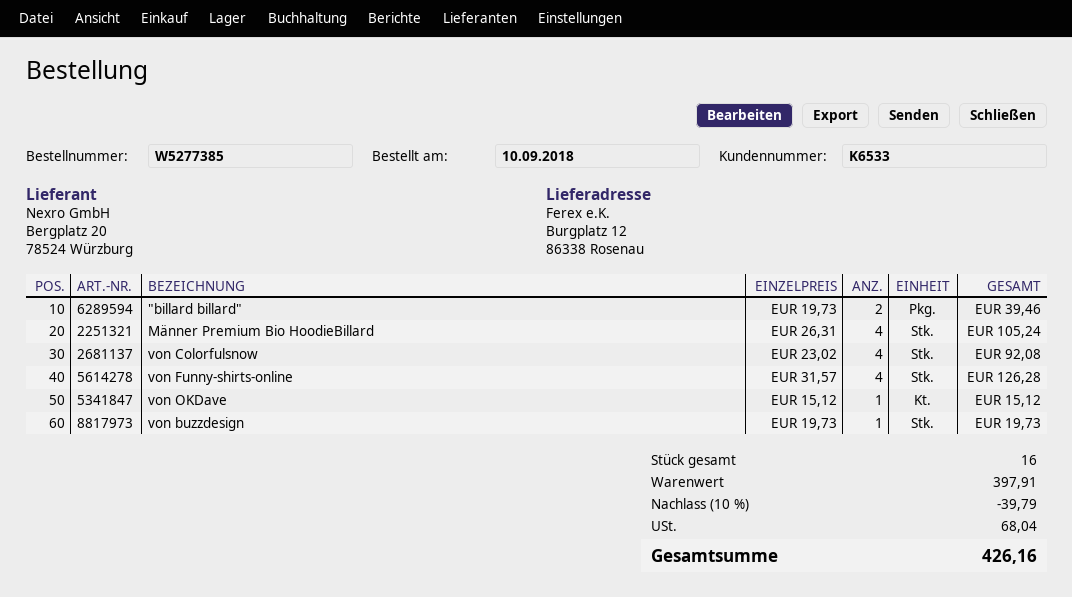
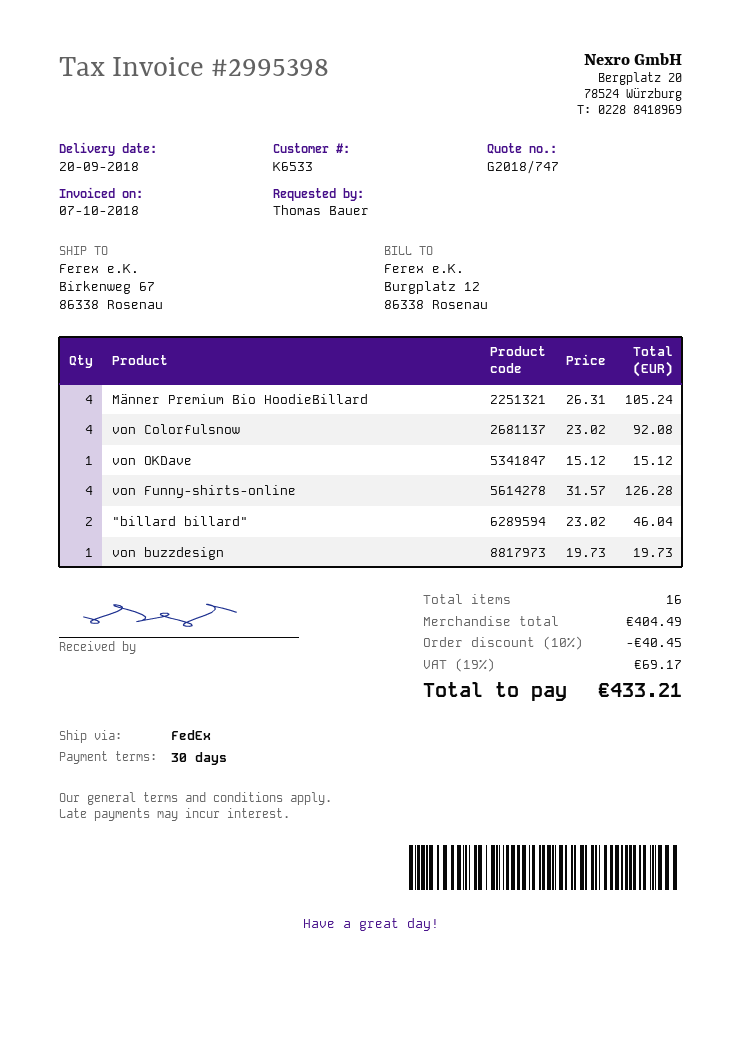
ship to: Burgplatz 12, 86338 Rosenau -> Birkenweg 67, 86338 Rosenau
"billard billard": 2 x 19.73 = 39.46 -> 2 x 23.02 = 46.04
subtotal: 397.91 -> 404.49
discount: 10% = 39.79 -> 10% = 40.45
tax: 68.04 -> 69.17
total: 426.16 -> 433.21

